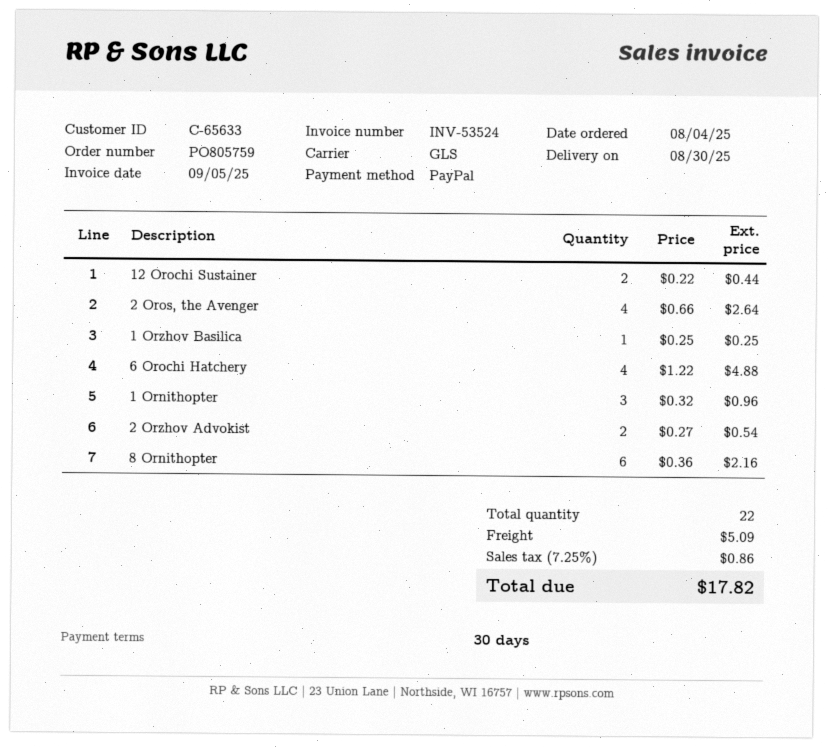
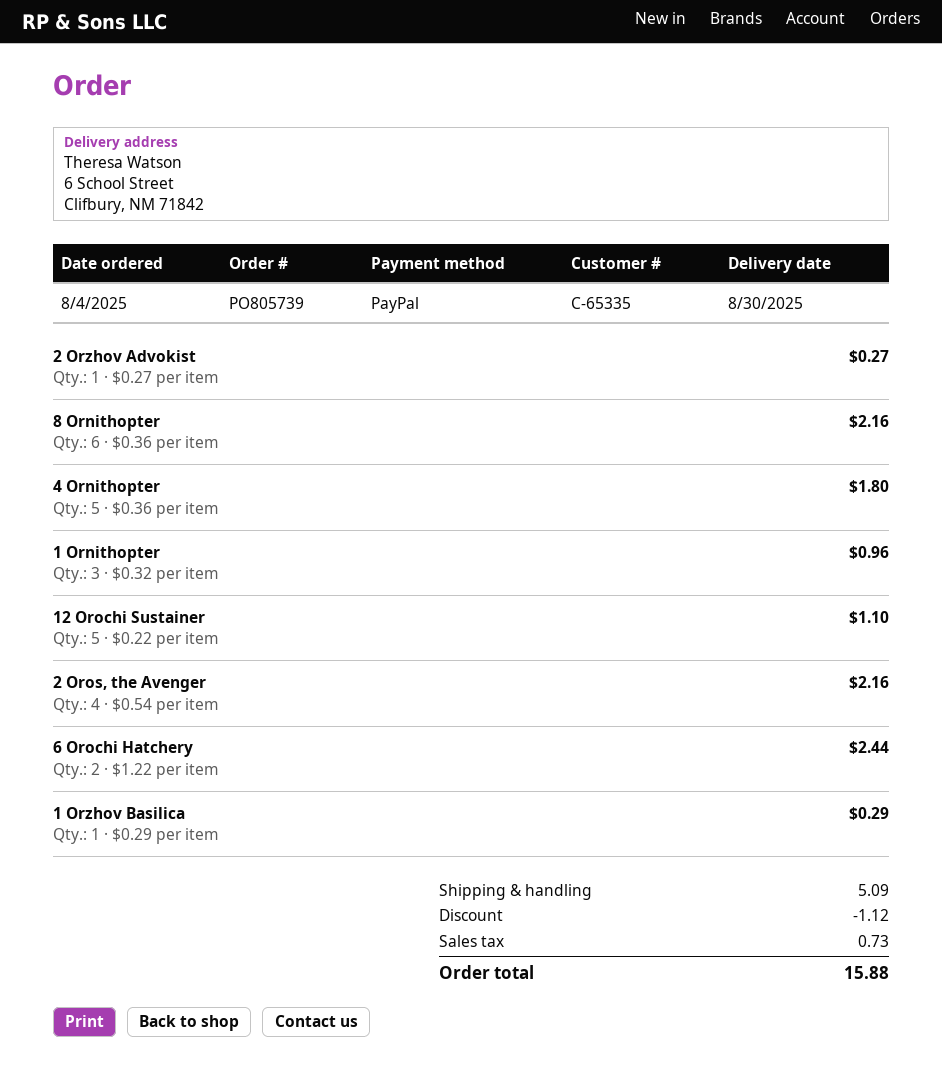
order number: PO805759 -> PO805739
customer number: C-65633 -> C-65335
12 Orochi Sustainer: 2 x 0.22 = 0.44 -> 5 x 0.22 = 1.10
2 Oros, the Avenger: 4 x 0.66 = 2.64 -> 4 x 0.54 = 2.16
1 Orzhov Basilica: 1 x 0.25 = 0.25 -> 1 x 0.29 = 0.29
6 Orochi Hatchery: 4 x 1.22 = 4.88 -> 2 x 1.22 = 2.44
2 Orzhov Advokist: 2 x 0.27 = 0.54 -> 1 x 0.27 = 0.27
4 Ornithopter: none -> 5 x 0.36 = 1.80
discount: none -> 1.12
tax: 0.86 -> 0.73
total: 17.82 -> 15.88

